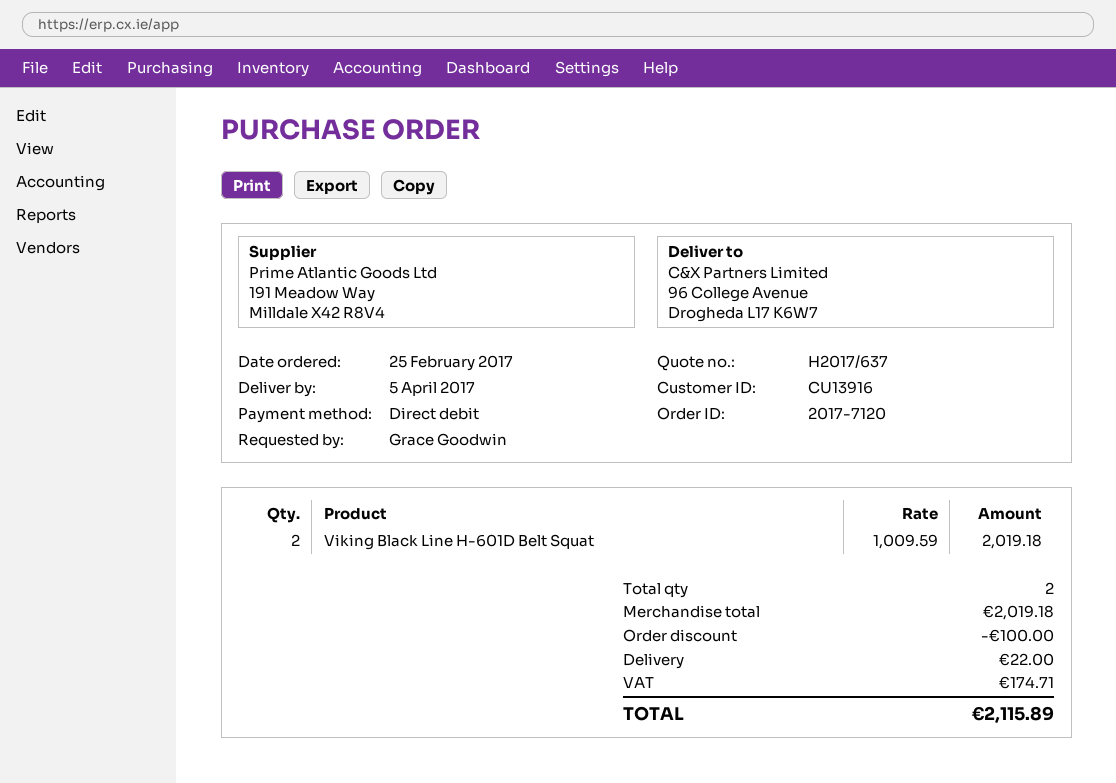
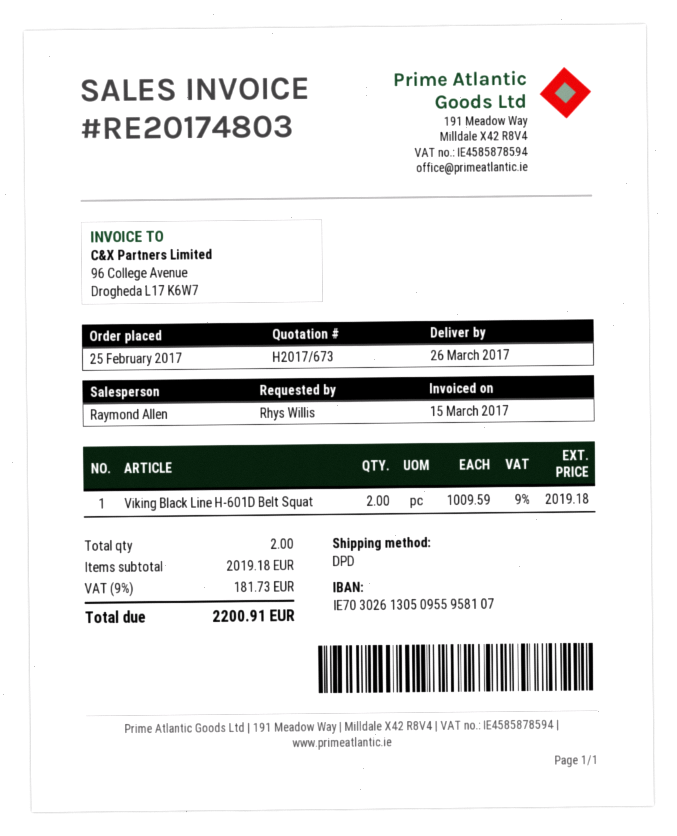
quote number: H2017/637 -> H2017/673
delivery date: 2017-04-05 -> 2017-03-26
ordered by: Grace Goodwin -> Rhys Willis
discount: 100.00 -> none
shipping: 22.00 -> none
tax: 174.71 -> 181.73
total: 2115.89 -> 2200.91

